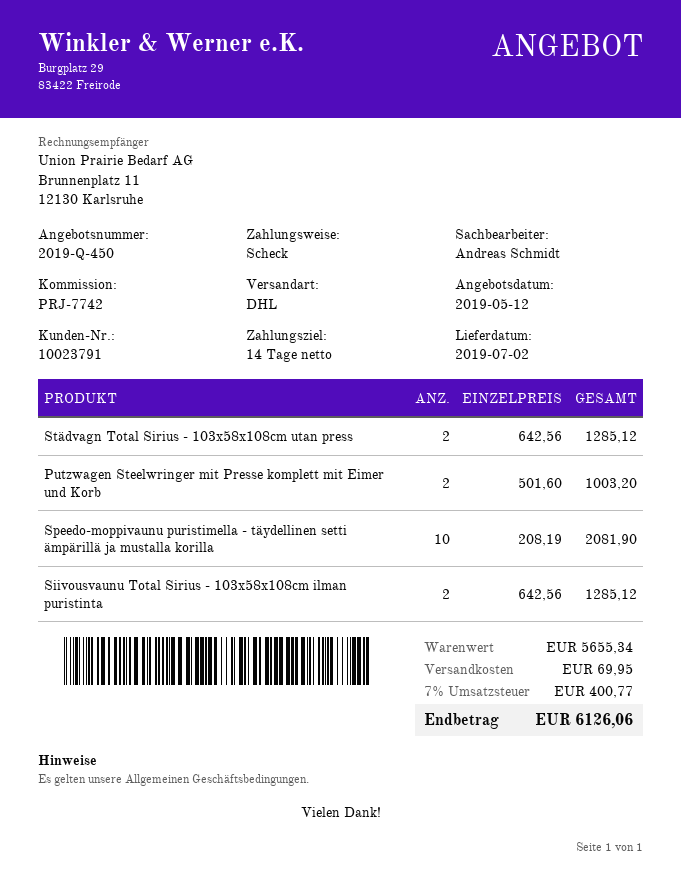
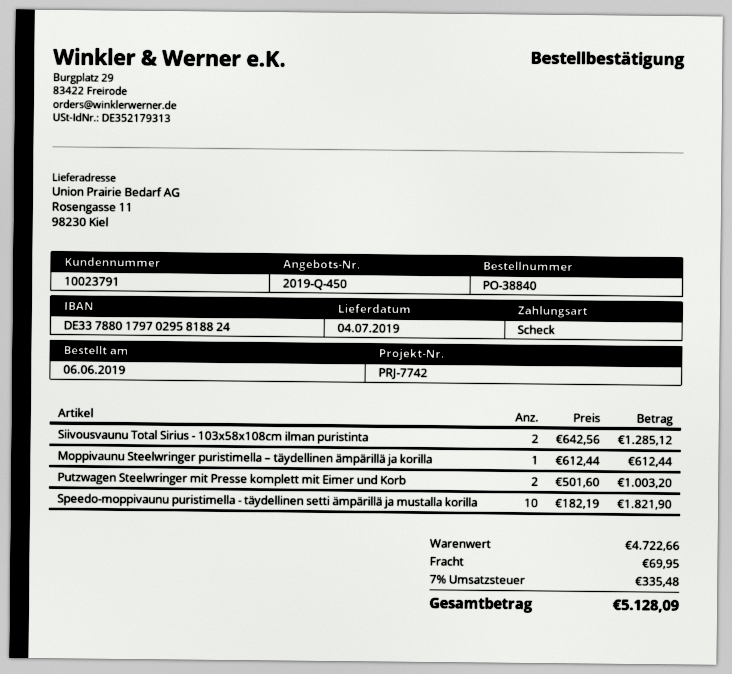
delivery date: 2019-07-02 -> 2019-07-04
Städvagn Total Sirius - 103x58x108cm utan press: 2 x 642.56 = 1285.12 -> none
Speedo-moppivaunu puristimella - täydellinen setti ämpärillä ja mustalla korilla: 10 x 208.19 = 2081.90 -> 10 x 182.19 = 1821.90
Moppivaunu Steelwringer puristimella – täydellinen ämpärillä ja korilla: none -> 1 x 612.44 = 612.44
subtotal: 5655.34 -> 4722.66
tax: 7% = 400.77 -> 7% = 335.48
total: 6126.06 -> 5128.09

